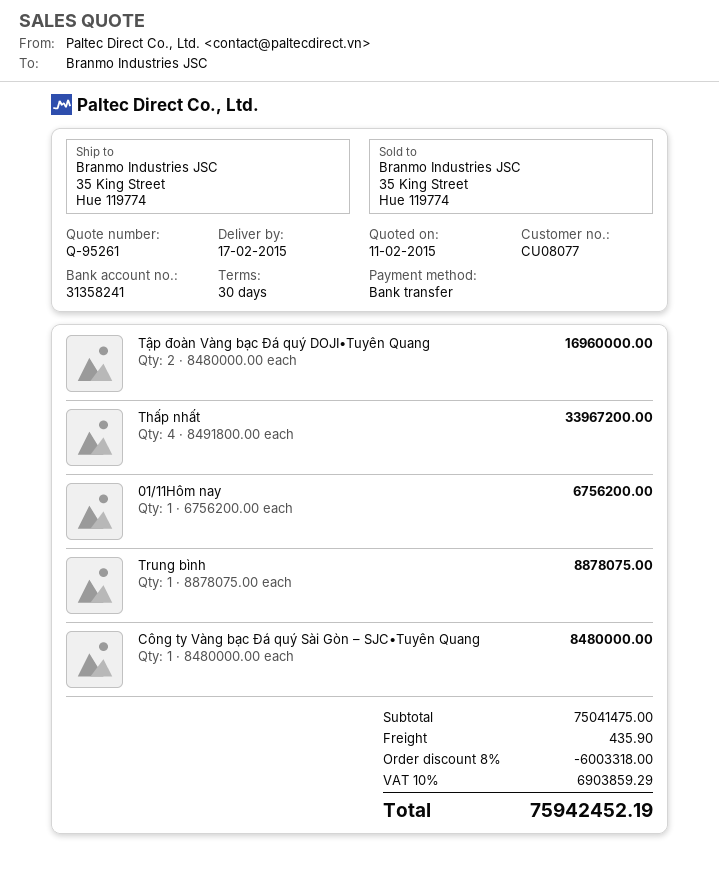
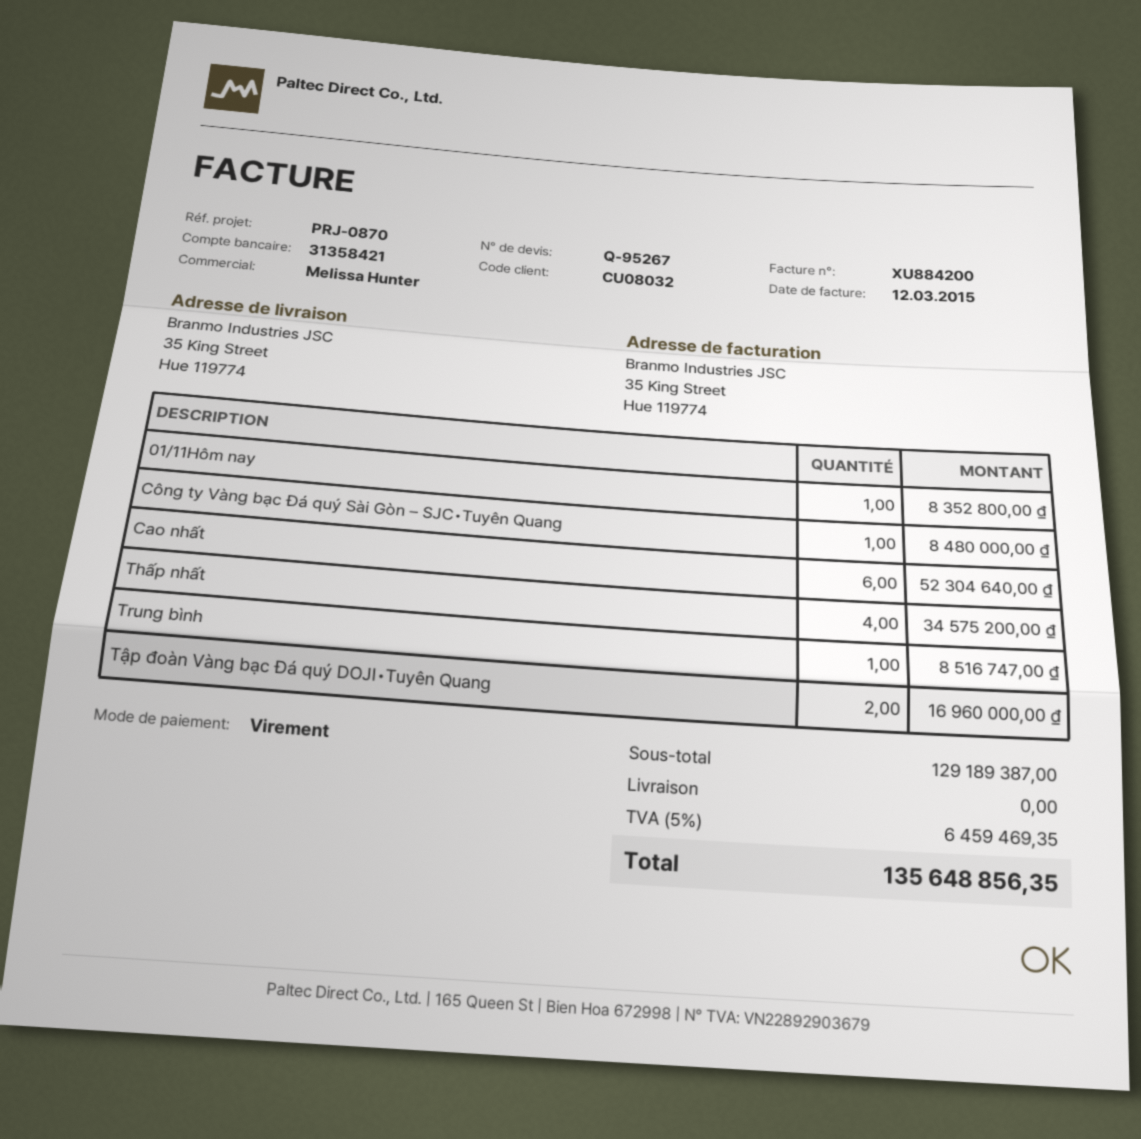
quote number: Q-95261 -> Q-95267
customer number: CU08077 -> CU08032
bank account: 31358241 -> 31358421
Thấp nhất: 4 for 33967200.00 -> 4 for 34575200.00
01/11Hôm nay: 1 for 6756200.00 -> 1 for 8352800.00
Trung bình: 1 for 8878075.00 -> 1 for 8516747.00
Cao nhất: none -> 6 for 52304640.00
subtotal: 75041475.00 -> 129189387.00
discount: 8% = 6003318.00 -> none
shipping: 435.90 -> 0.00
tax: 10% = 6903859.29 -> 5% = 6459469.35
total: 75942452.19 -> 135648856.35

